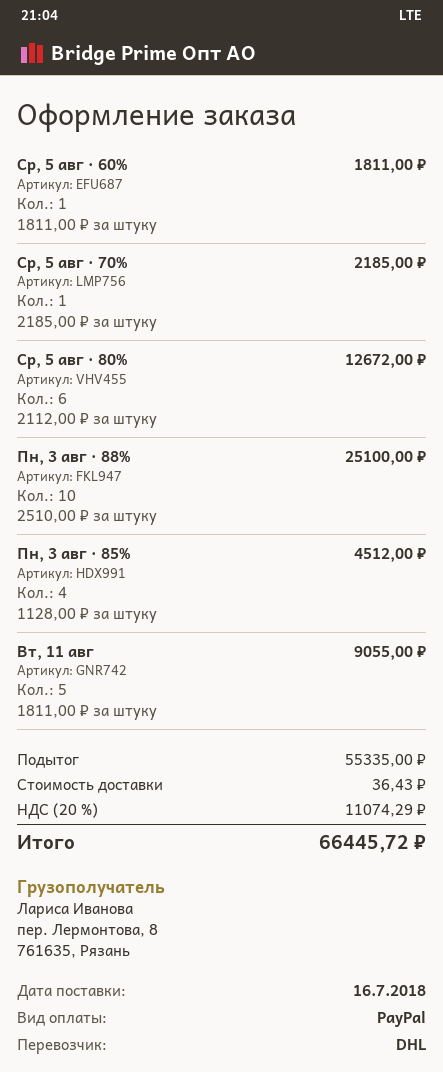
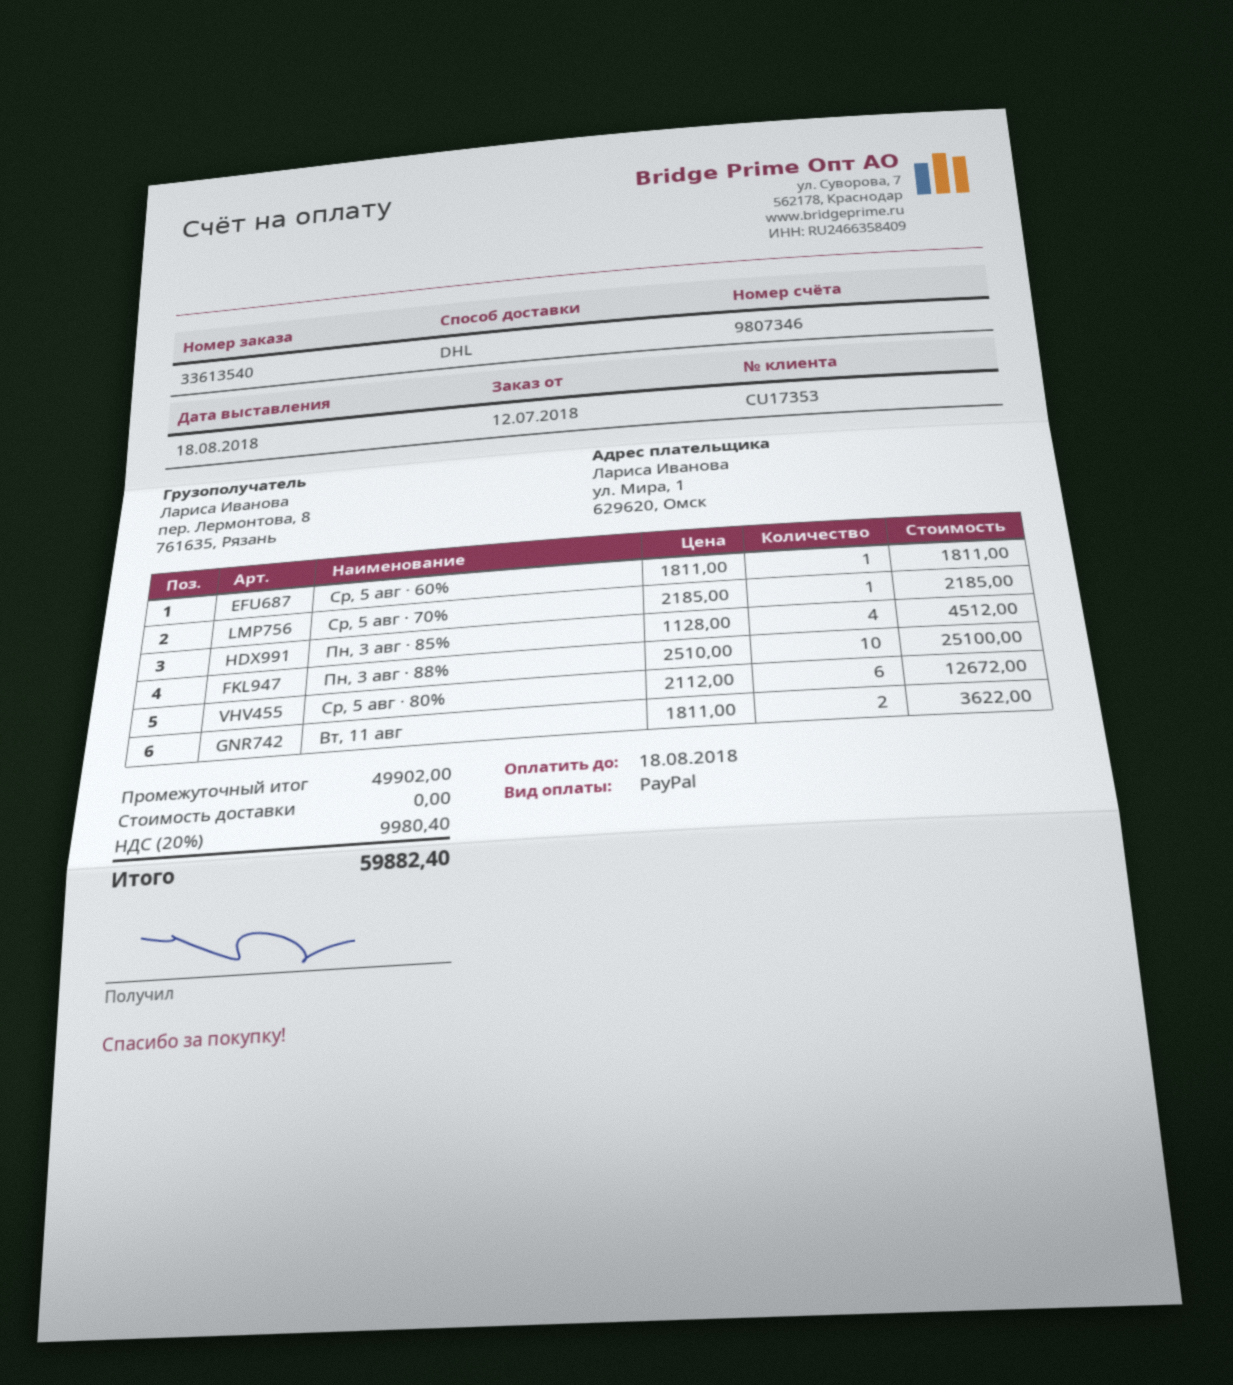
Вт, 11 авг: 5 x 1811.00 = 9055.00 -> 2 x 1811.00 = 3622.00
subtotal: 55335.00 -> 49902.00
shipping: 36.43 -> 0.00
tax: 20% = 11074.29 -> 20% = 9980.40
total: 66445.72 -> 59882.40

